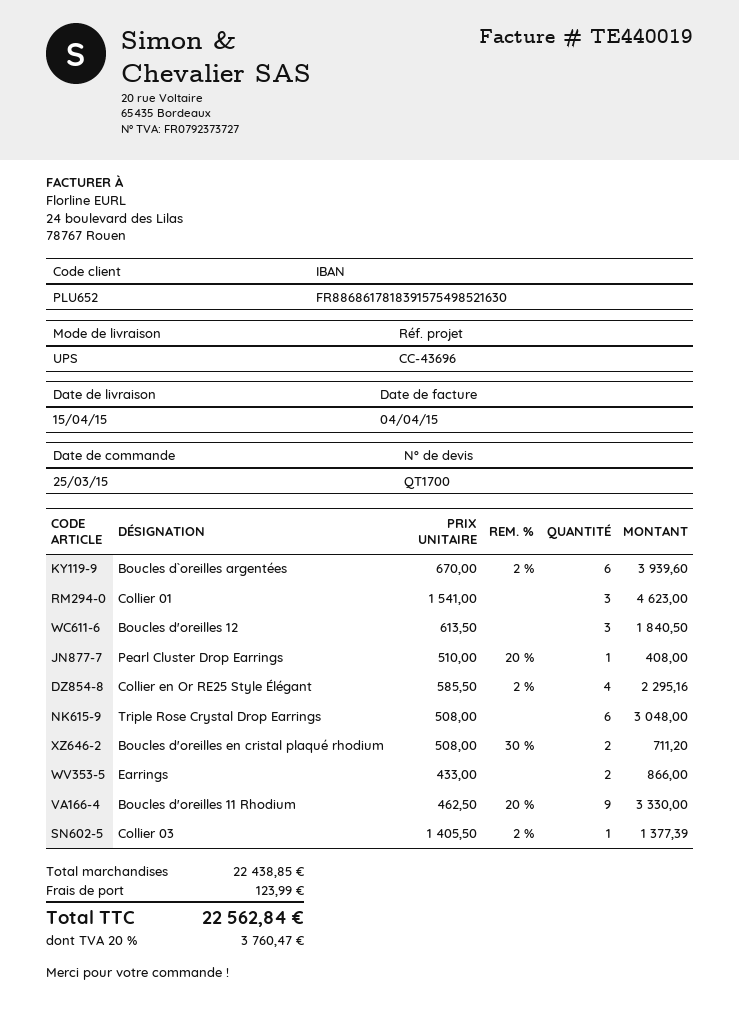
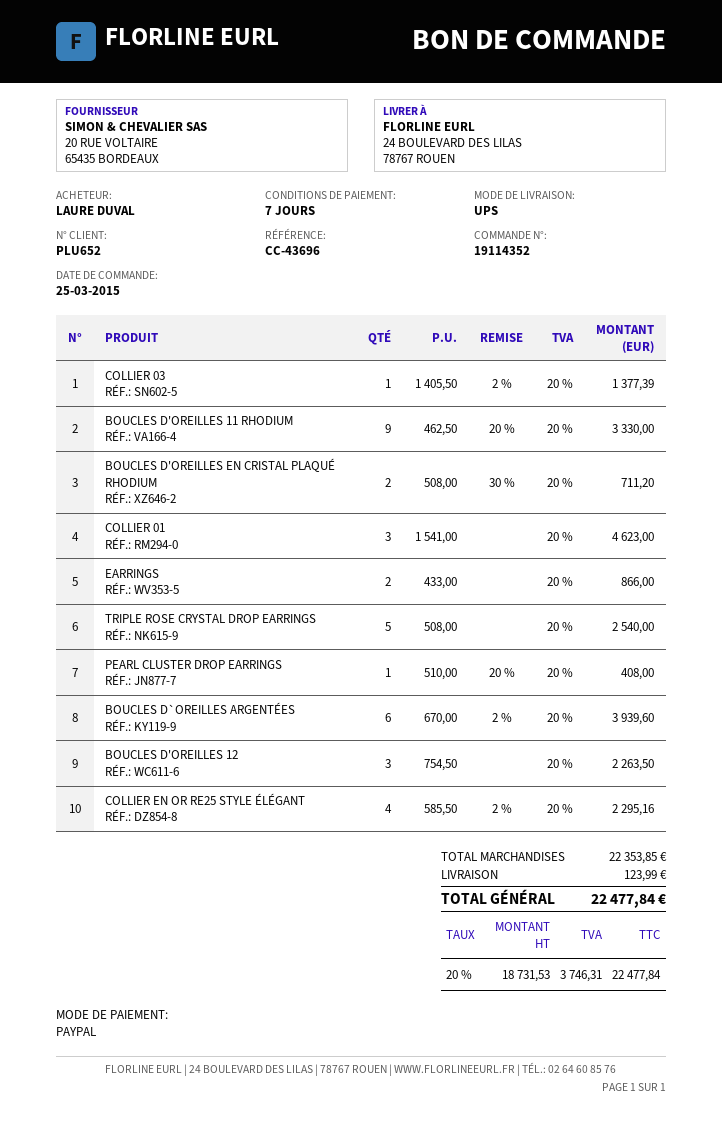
Boucles d'oreilles 12: 3 x 613.50 = 1840.50 -> 3 x 754.50 = 2263.50
Triple Rose Crystal Drop Earrings: 6 x 508.00 = 3048.00 -> 5 x 508.00 = 2540.00
subtotal: 22438.85 -> 22353.85
tax: 20% = 3760.47 -> 20% = 3746.31
total: 22562.84 -> 22477.84

